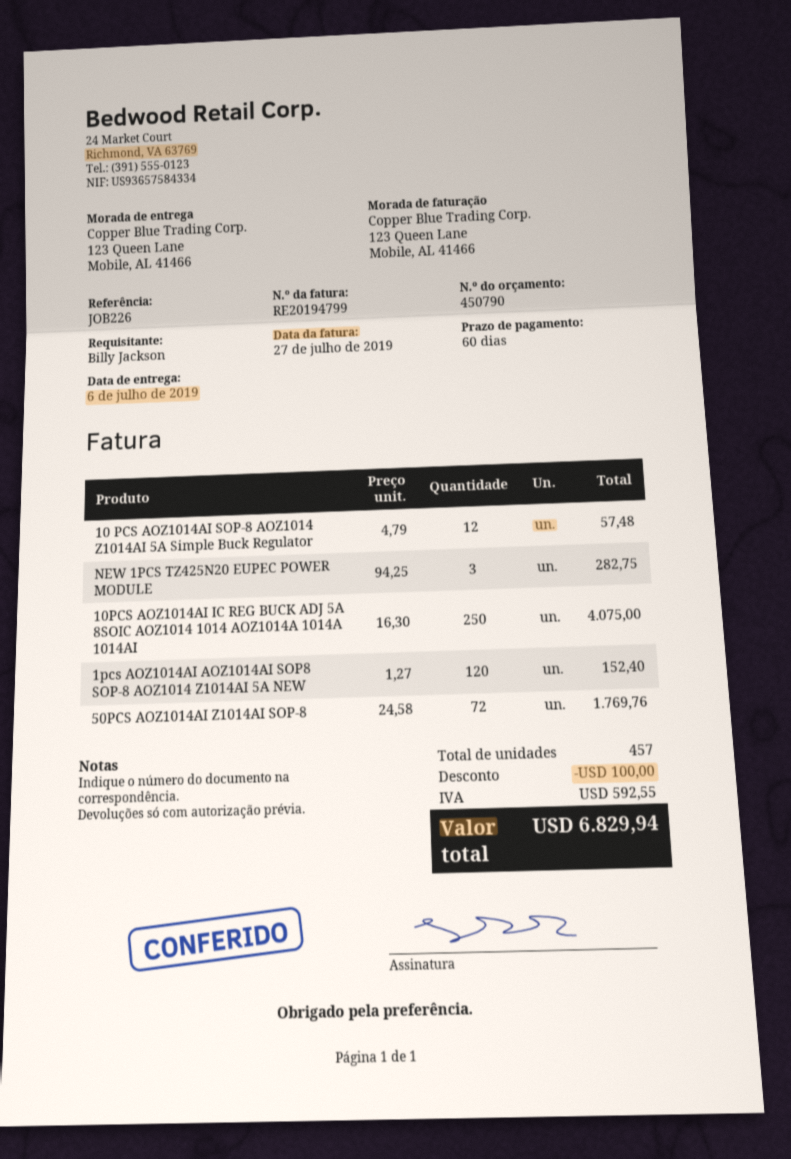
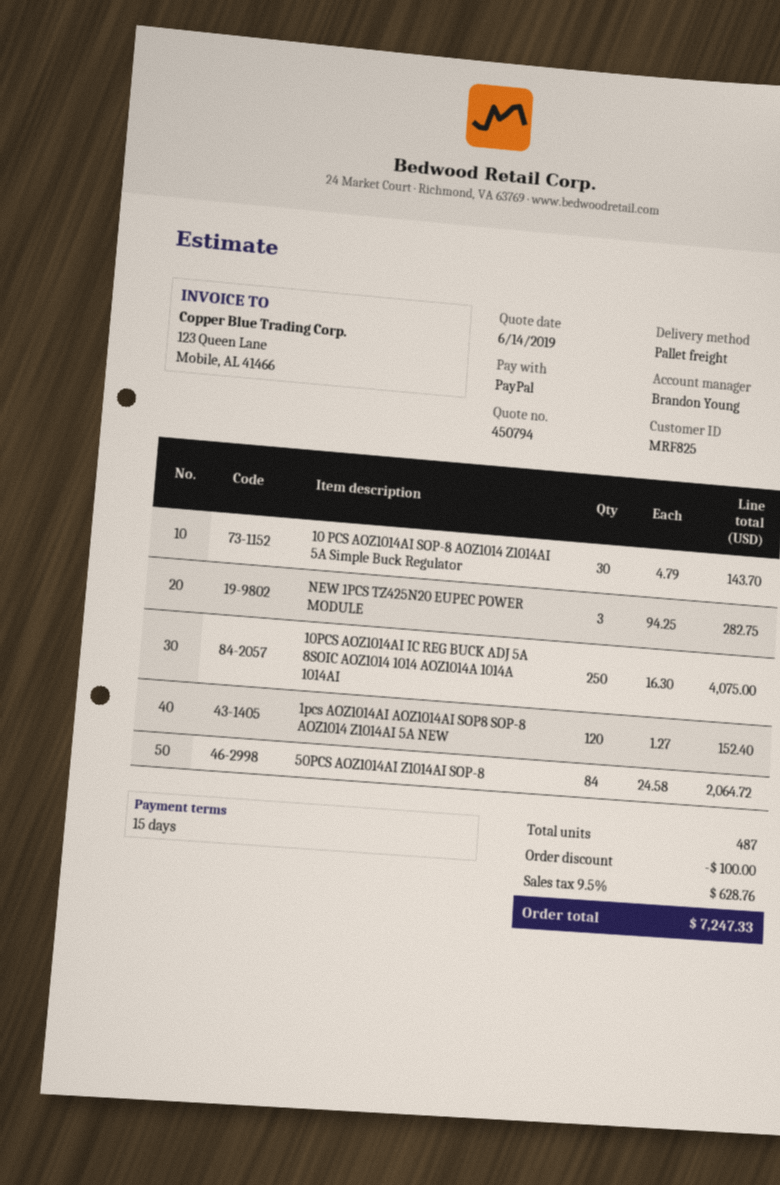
quote number: 450790 -> 450794
payment terms: 60 days -> 15 days
10 PCS AOZ1014AI SOP-8 AOZ1014 Z1014AI 5A Simple Buck Regulator: 12 x 4.79 = 57.48 -> 30 x 4.79 = 143.70
50PCS AOZ1014AI Z1014AI SOP-8: 72 x 24.58 = 1769.76 -> 84 x 24.58 = 2064.72
total quantity: 457 -> 487
tax: 592.55 -> 628.76
total: 6829.94 -> 7247.33

